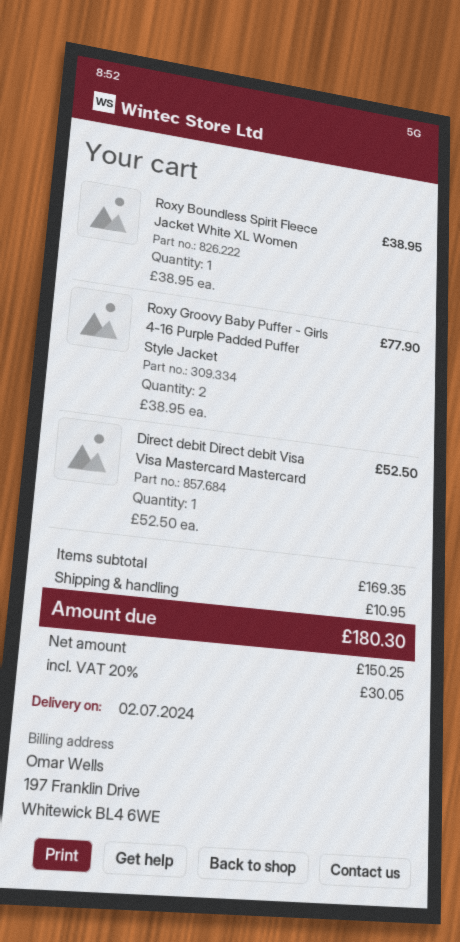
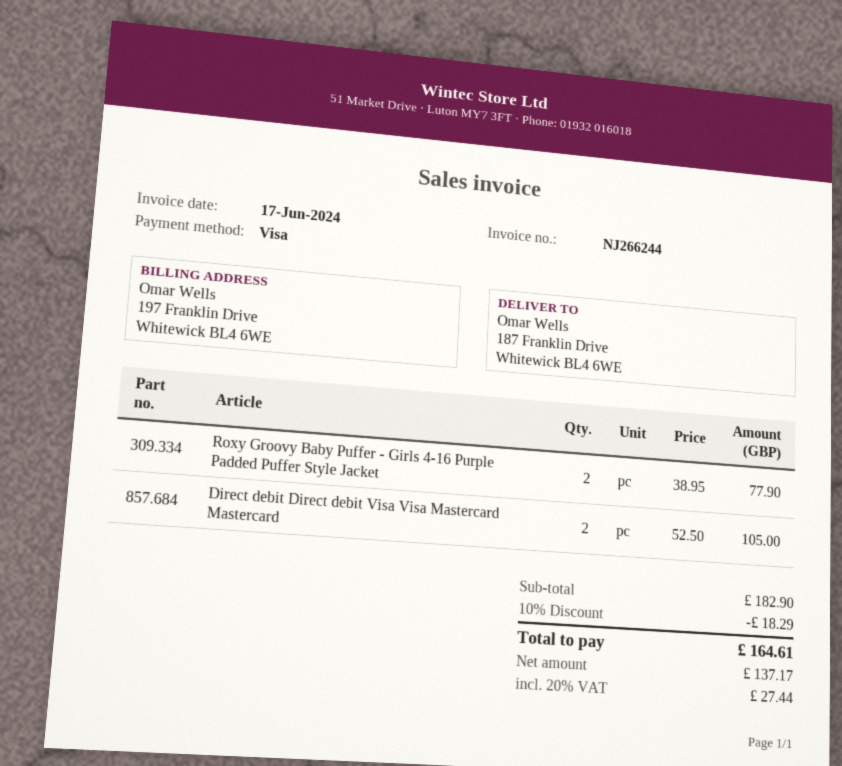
Roxy Boundless Spirit Fleece Jacket White XL Women: 1 x 38.95 = 38.95 -> none
Direct debit Direct debit Visa Visa Mastercard Mastercard: 1 x 52.50 = 52.50 -> 2 x 52.50 = 105.00
subtotal: 169.35 -> 182.90
discount: none -> 10% = 18.29
shipping: 10.95 -> none
net: 150.25 -> 137.17
tax: 20% = 30.05 -> 20% = 27.44
total: 180.30 -> 164.61

